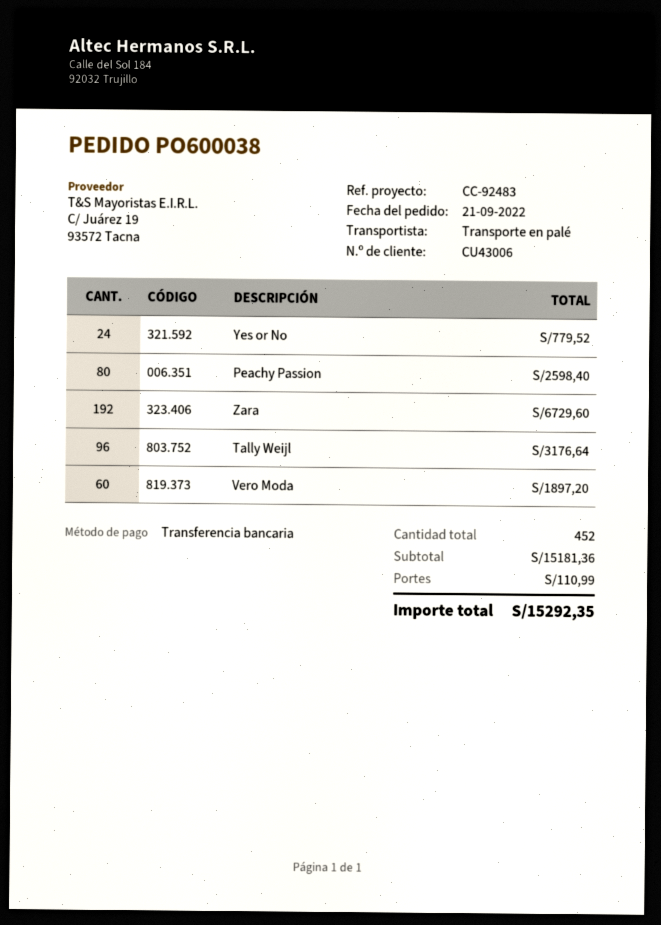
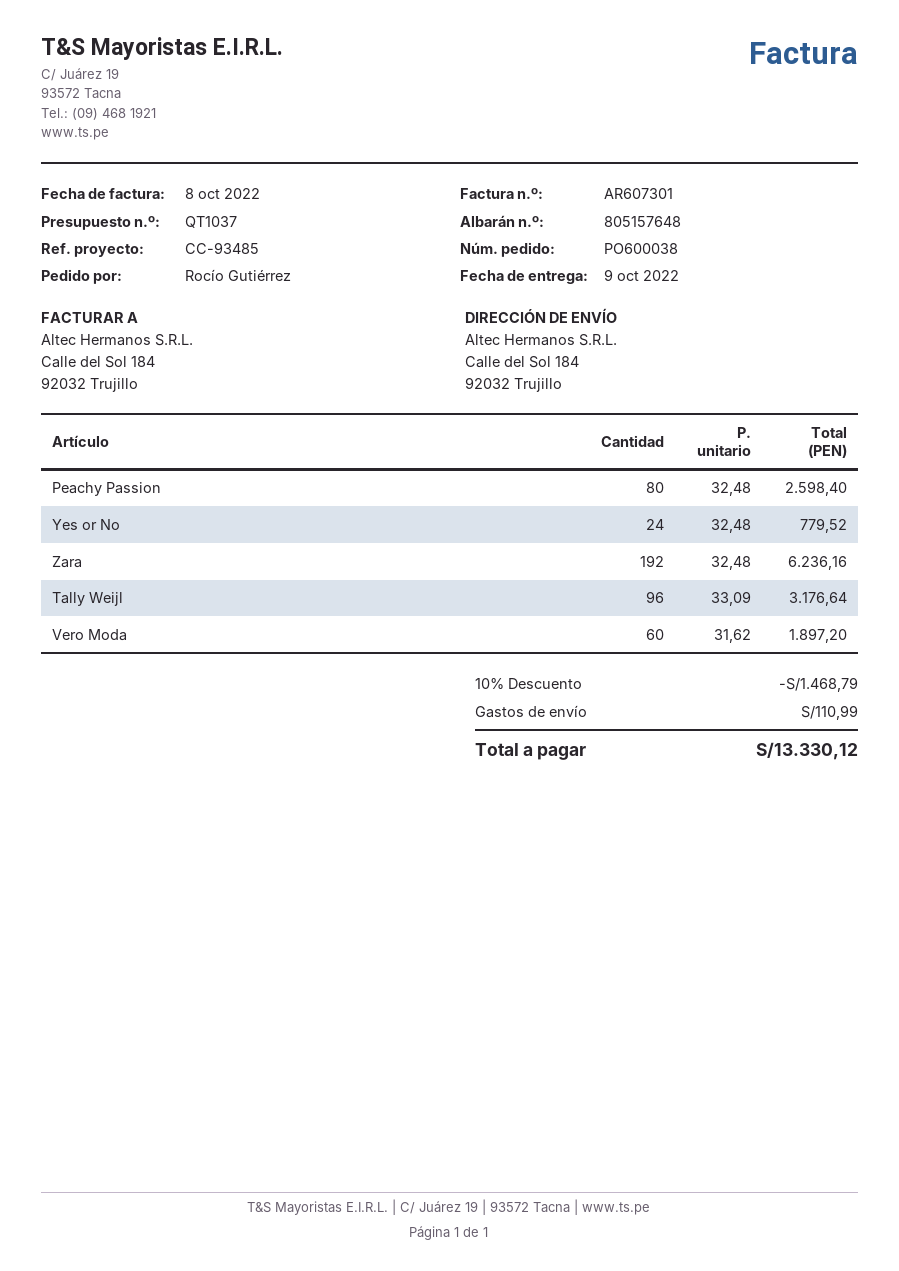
reference: CC-92483 -> CC-93485
Zara: 192 for 6729.60 -> 192 for 6236.16
discount: none -> 10% = 1468.79
total: 15292.35 -> 13330.12

